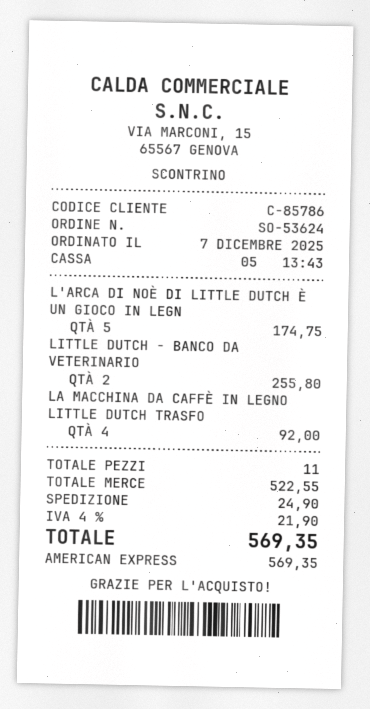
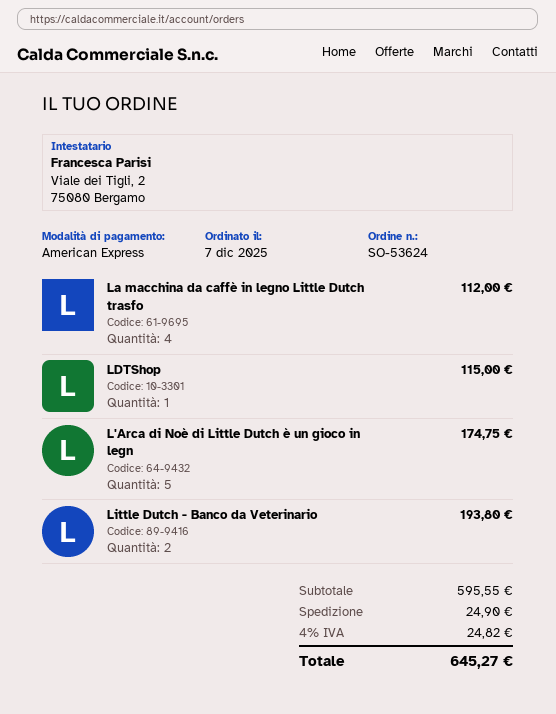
LITTLE DUTCH - BANCO DA VETERINARIO: 2 for 255.80 -> 2 for 193.80
LA MACCHINA DA CAFFÈ IN LEGNO LITTLE DUTCH TRASFO: 4 for 92.00 -> 4 for 112.00
LDTShop: none -> 1 for 115.00
subtotal: 522.55 -> 595.55
tax: 4% = 21.90 -> 4% = 24.82
total: 569.35 -> 645.27

